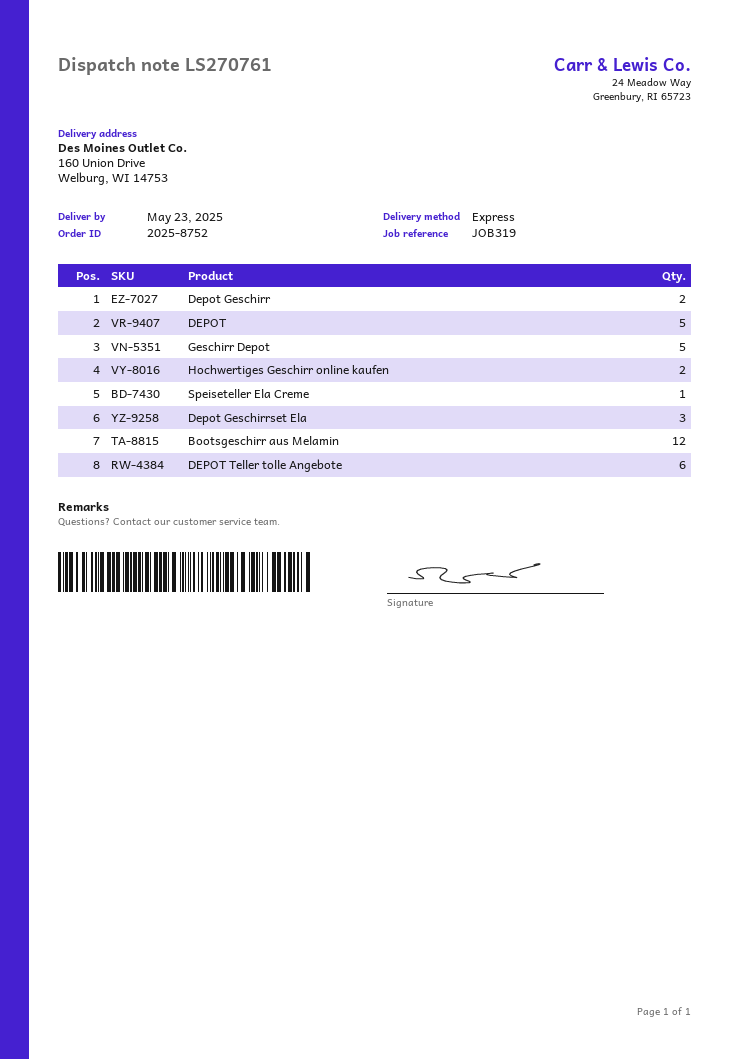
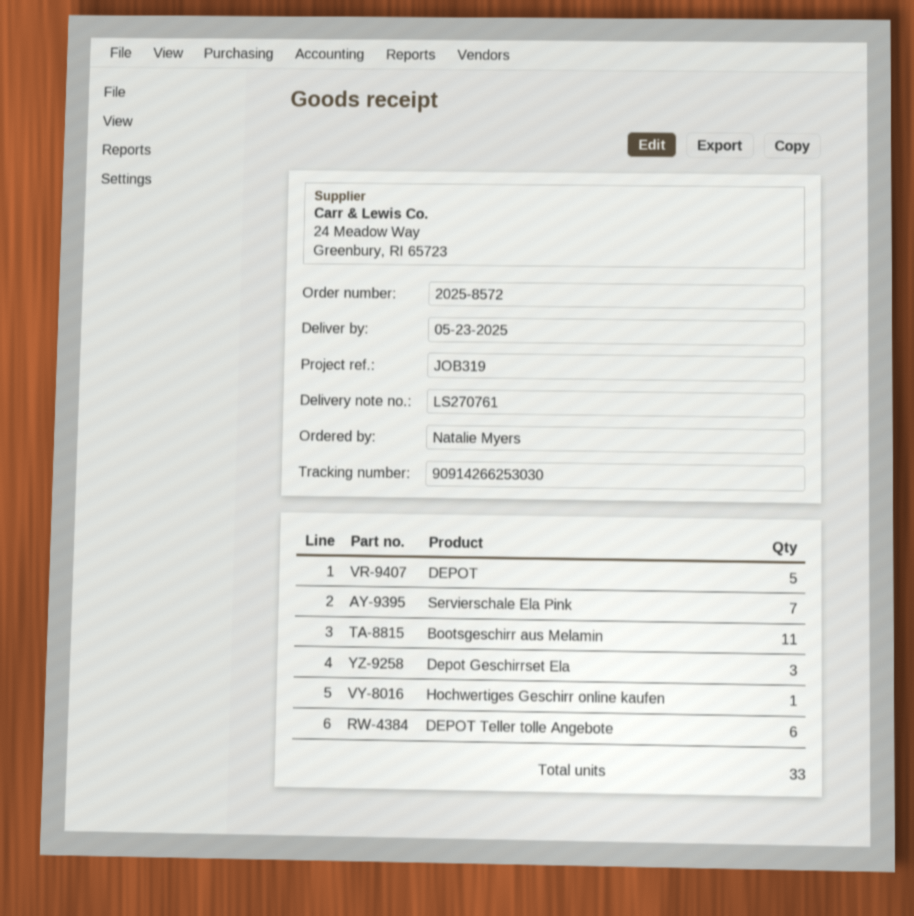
order number: 2025-8752 -> 2025-8572
Depot Geschirr: 2 -> none
Geschirr Depot: 5 -> none
Hochwertiges Geschirr online kaufen: 2 -> 1
Speiseteller Ela Creme: 1 -> none
Bootsgeschirr aus Melamin: 12 -> 11
Servierschale Ela Pink: none -> 7

